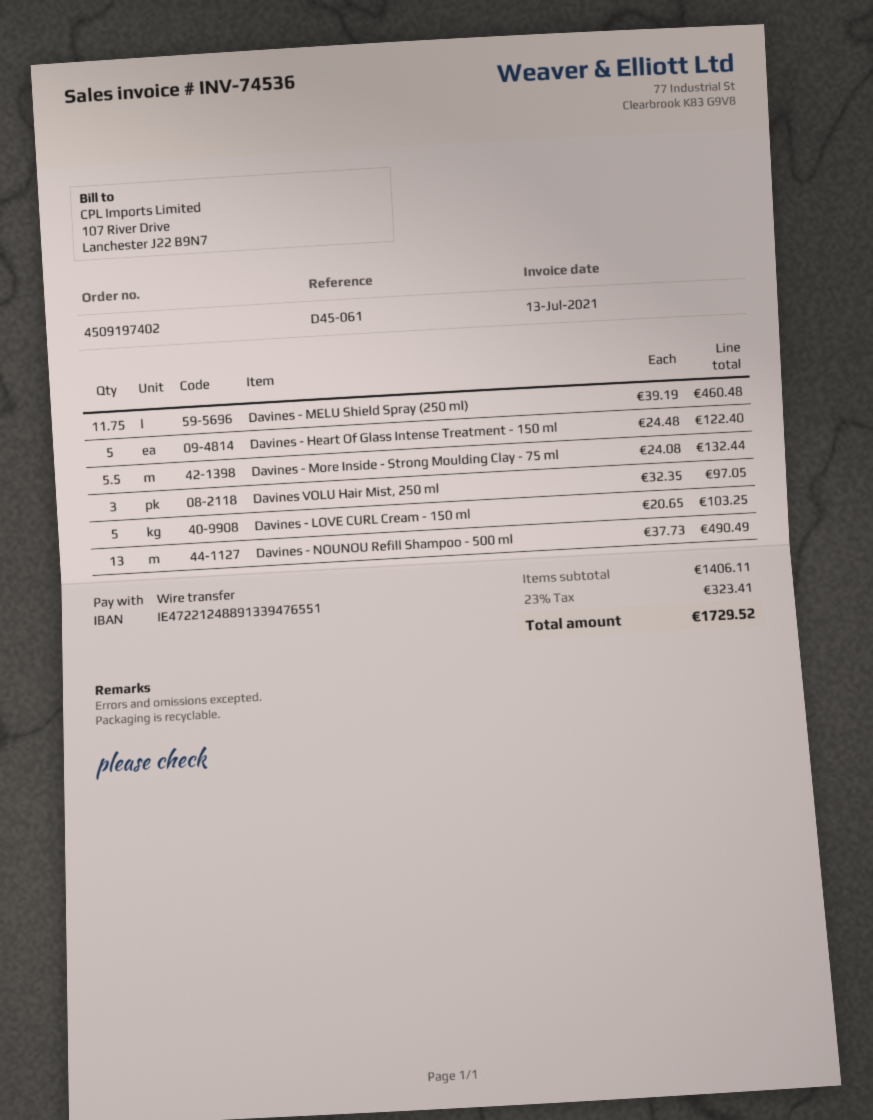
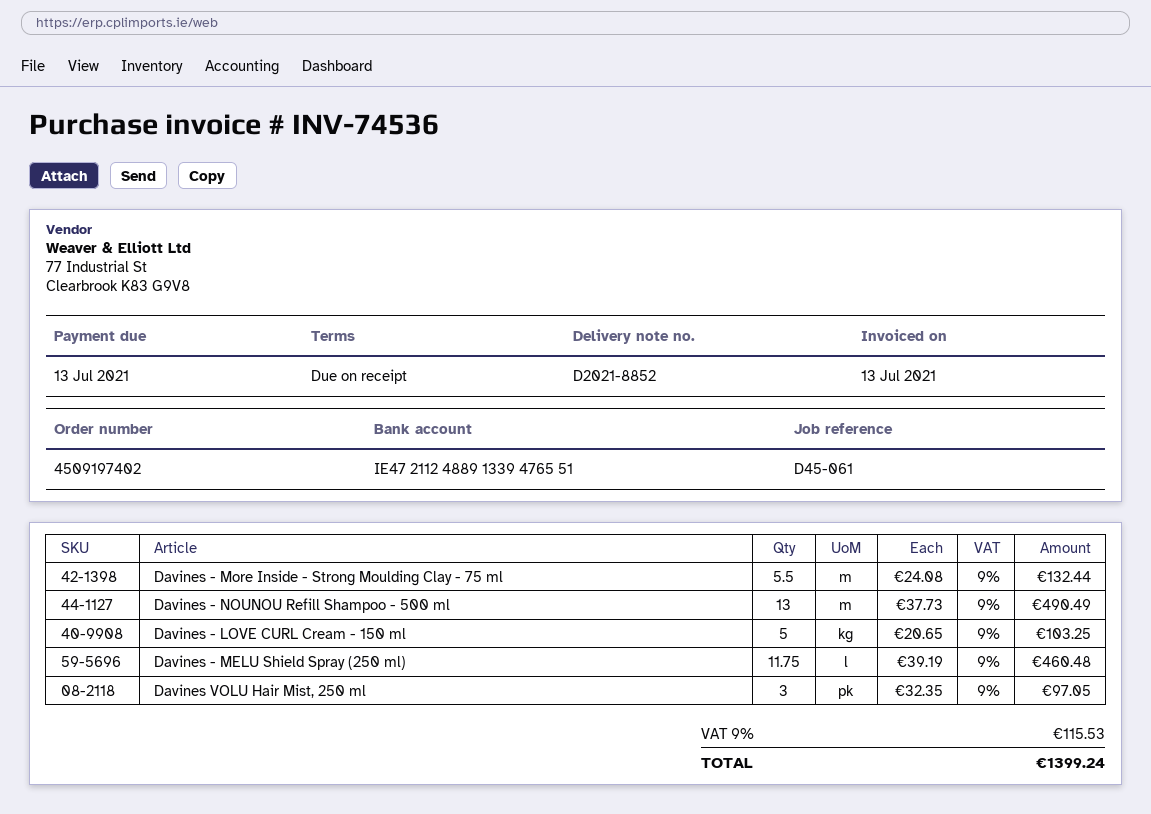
bank account: IE47221248891339476551 -> IE47211248891339476551
Davines - Heart Of Glass Intense Treatment - 150 ml: 5 x 24.48 = 122.40 -> none
tax: 23% = 323.41 -> 9% = 115.53
total: 1729.52 -> 1399.24

